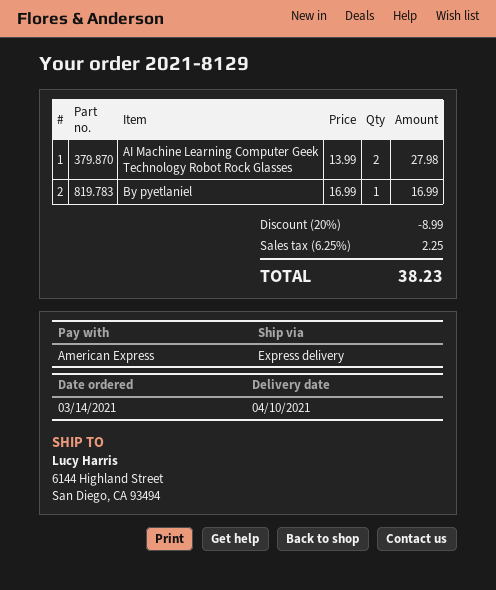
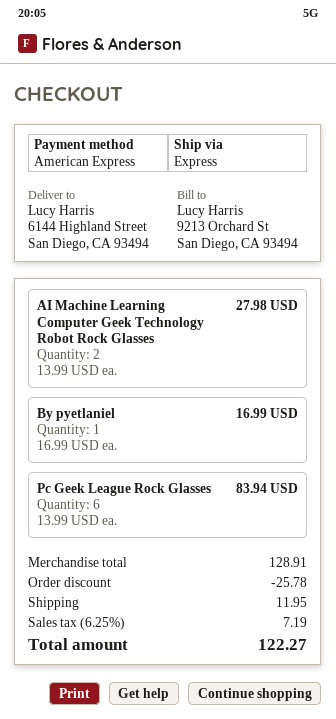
Pc Geek League Rock Glasses: none -> 6 x 13.99 = 83.94
discount: 8.99 -> 25.78
shipping: none -> 11.95
tax: 6.25% = 2.25 -> 6.25% = 7.19
total: 38.23 -> 122.27

